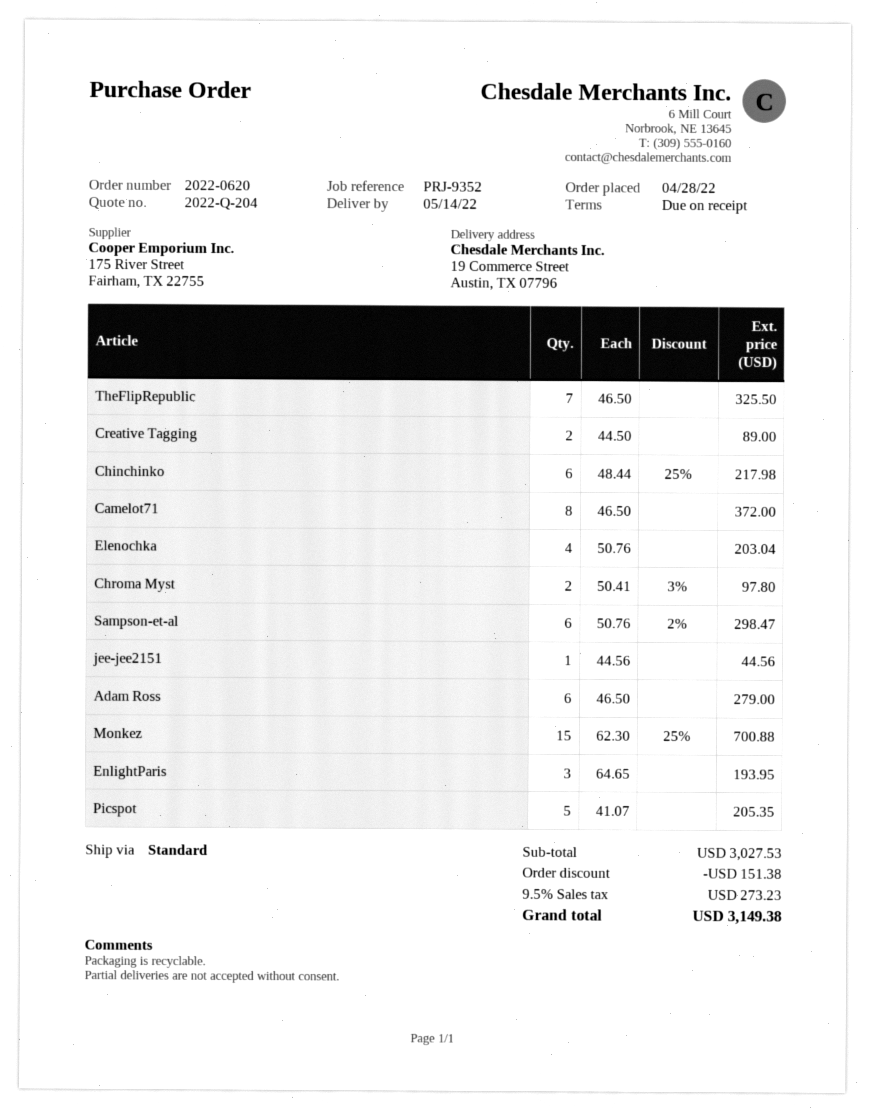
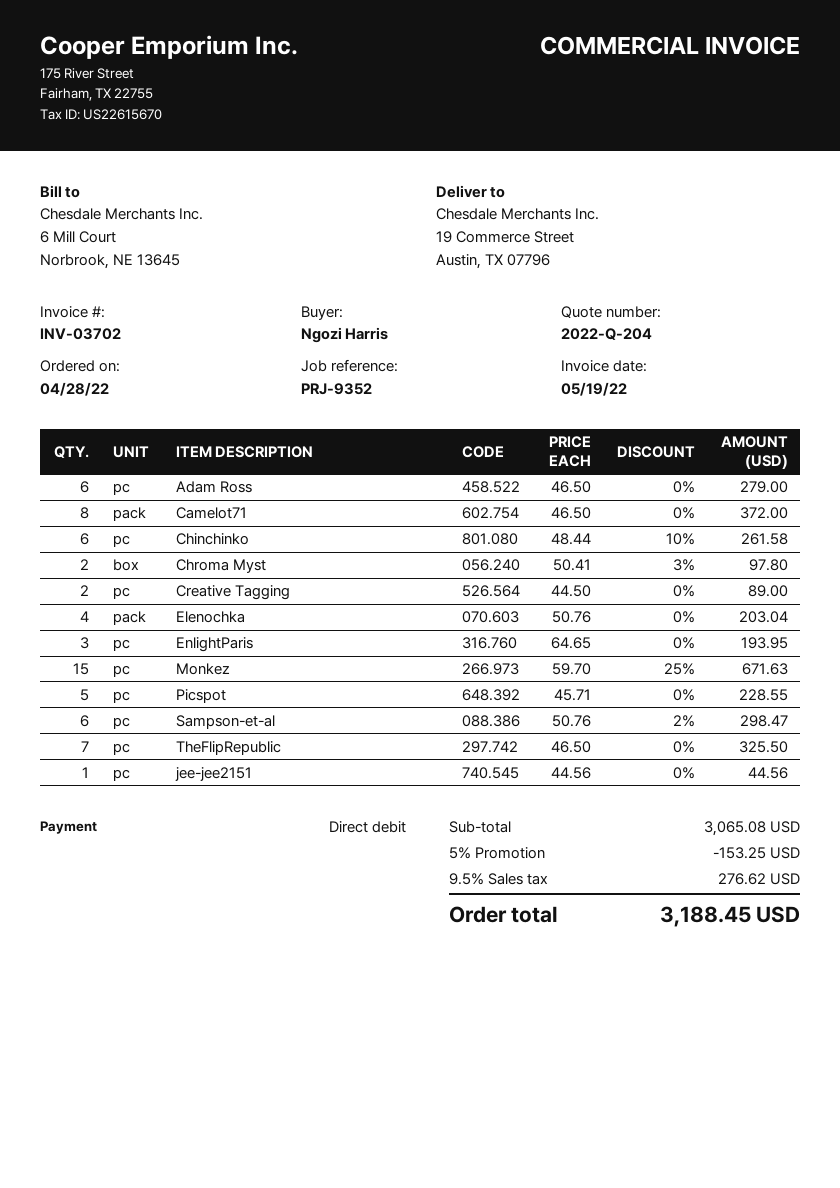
Chinchinko: 6 x 48.44 - 25% = 217.98 -> 6 x 48.44 - 10% = 261.58
Monkez: 15 x 62.30 - 25% = 700.88 -> 15 x 59.70 - 25% = 671.63
Picspot: 5 x 41.07 = 205.35 -> 5 x 45.71 = 228.55
subtotal: 3027.53 -> 3065.08
discount: 151.38 -> 153.25
tax: 9.5% = 273.23 -> 9.5% = 276.62
total: 3149.38 -> 3188.45

